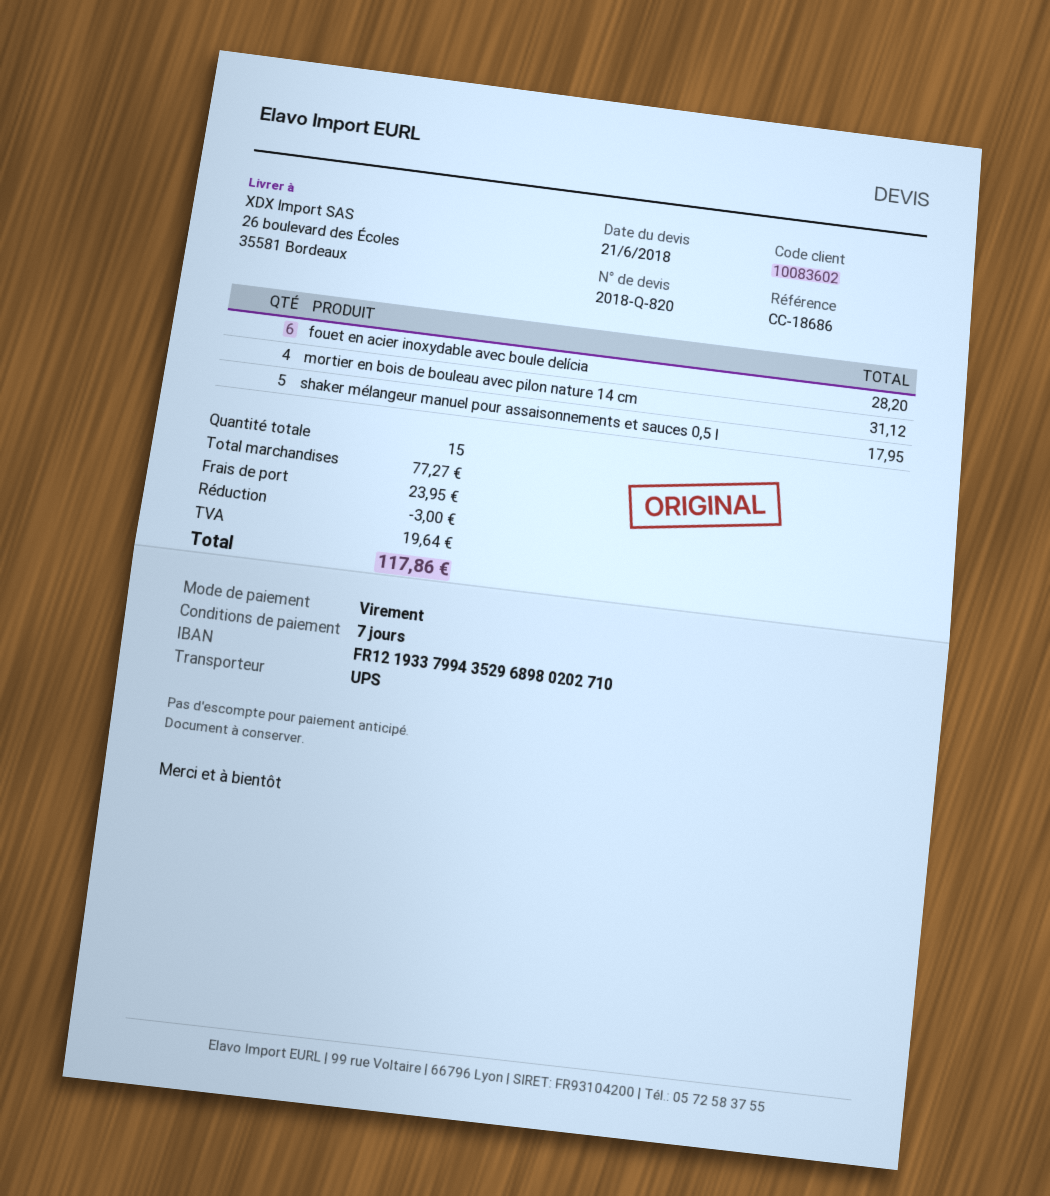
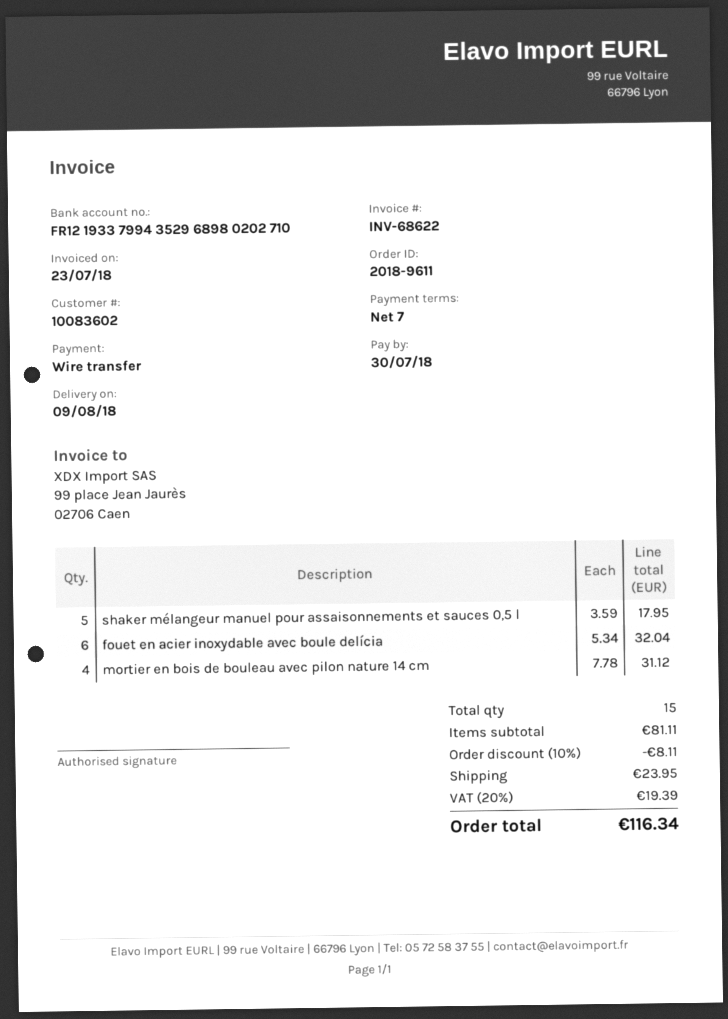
fouet en acier inoxydable avec boule delícia: 6 for 28.20 -> 6 for 32.04
subtotal: 77.27 -> 81.11
discount: 3.00 -> 8.11
tax: 19.64 -> 19.39
total: 117.86 -> 116.34

